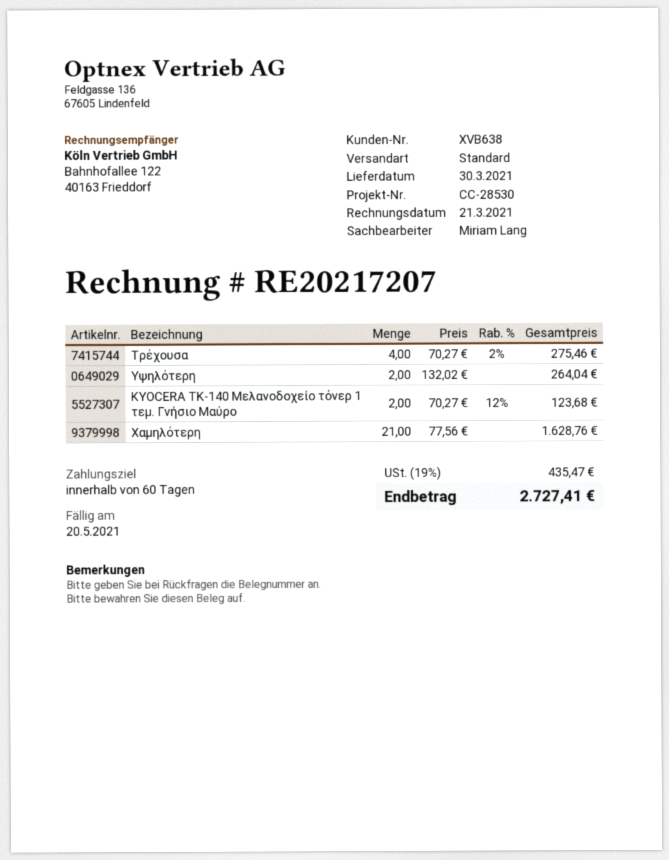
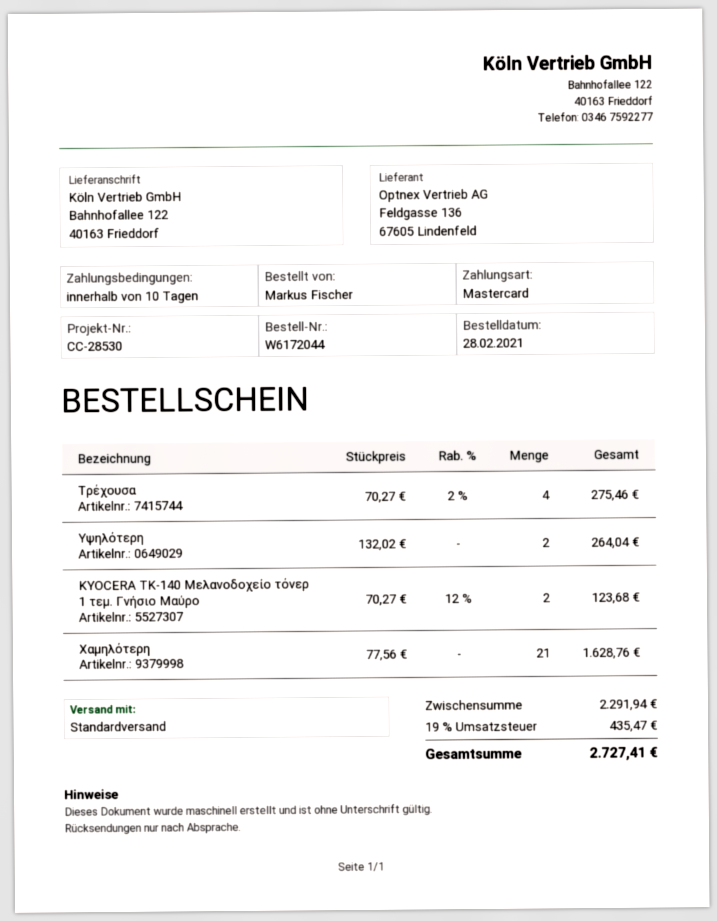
payment terms: 60 days -> 10 days

